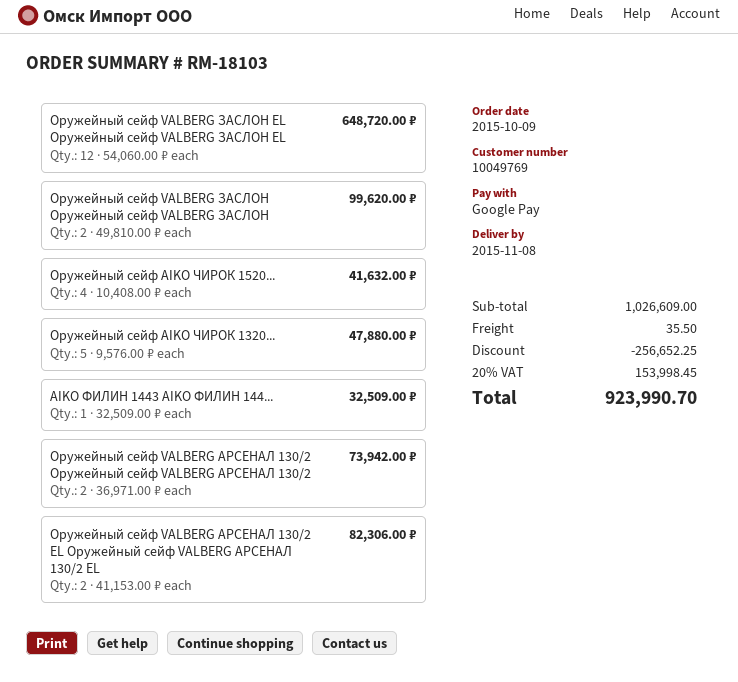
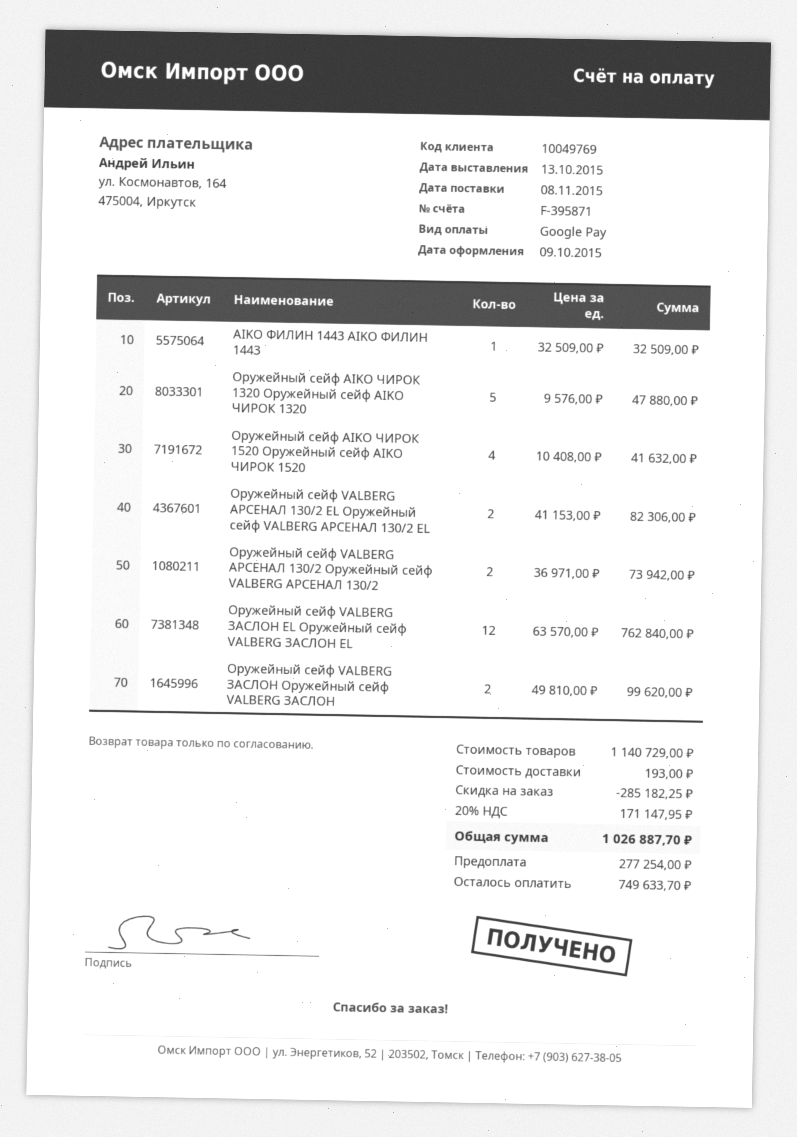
Оружейный сейф VALBERG ЗАСЛОН EL Оружейный сейф VALBERG ЗАСЛОН EL: 12 x 54060.00 = 648720.00 -> 12 x 63570.00 = 762840.00
subtotal: 1026609.00 -> 1140729.00
discount: 256652.25 -> 285182.25
shipping: 35.50 -> 193.00
tax: 20% = 153998.45 -> 20% = 171147.95
total: 923990.70 -> 1026887.70

